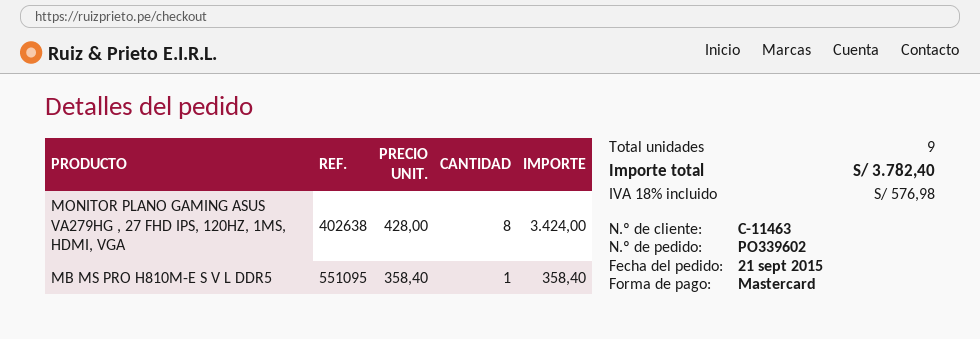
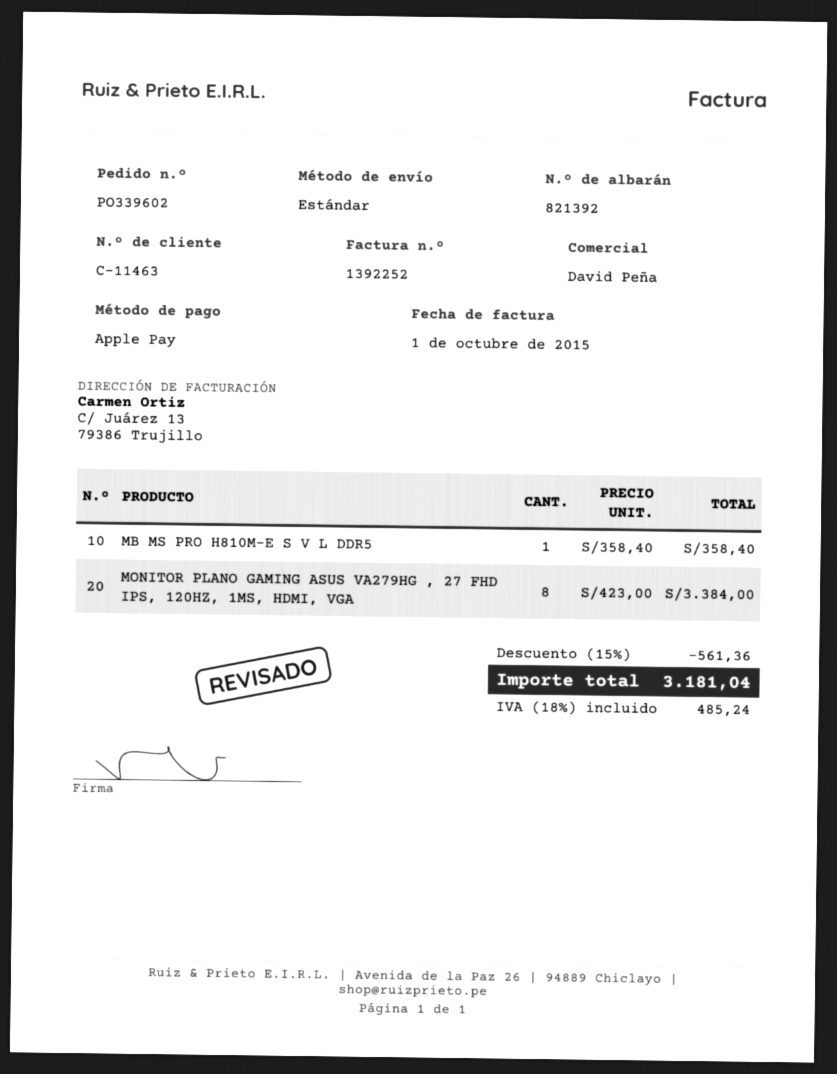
payment method: Mastercard -> Apple Pay
MONITOR PLANO GAMING ASUS VA279HG , 27 FHD IPS, 120HZ, 1MS, HDMI, VGA: 8 x 428.00 = 3424.00 -> 8 x 423.00 = 3384.00
discount: none -> 15% = 561.36
tax: 18% = 576.98 -> 18% = 485.24
total: 3782.40 -> 3181.04

